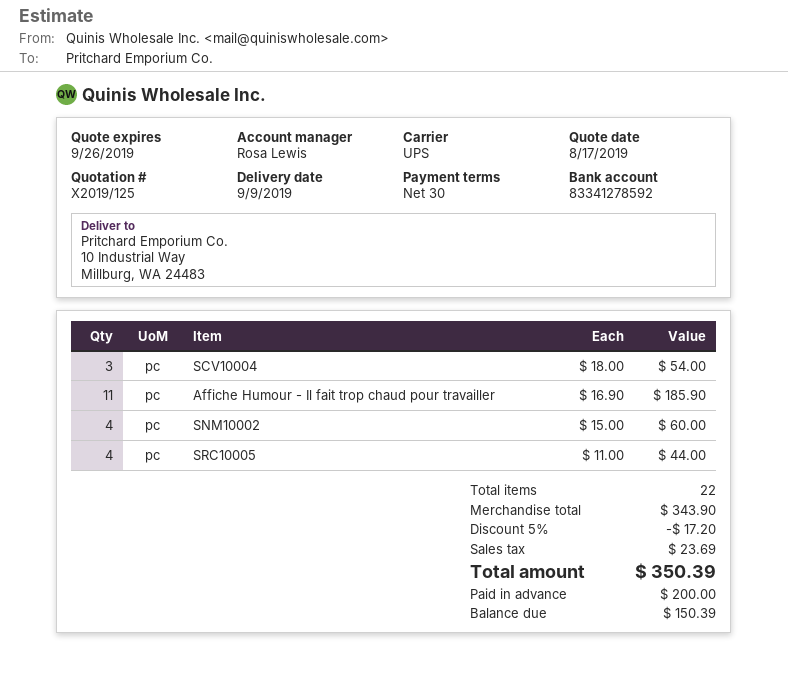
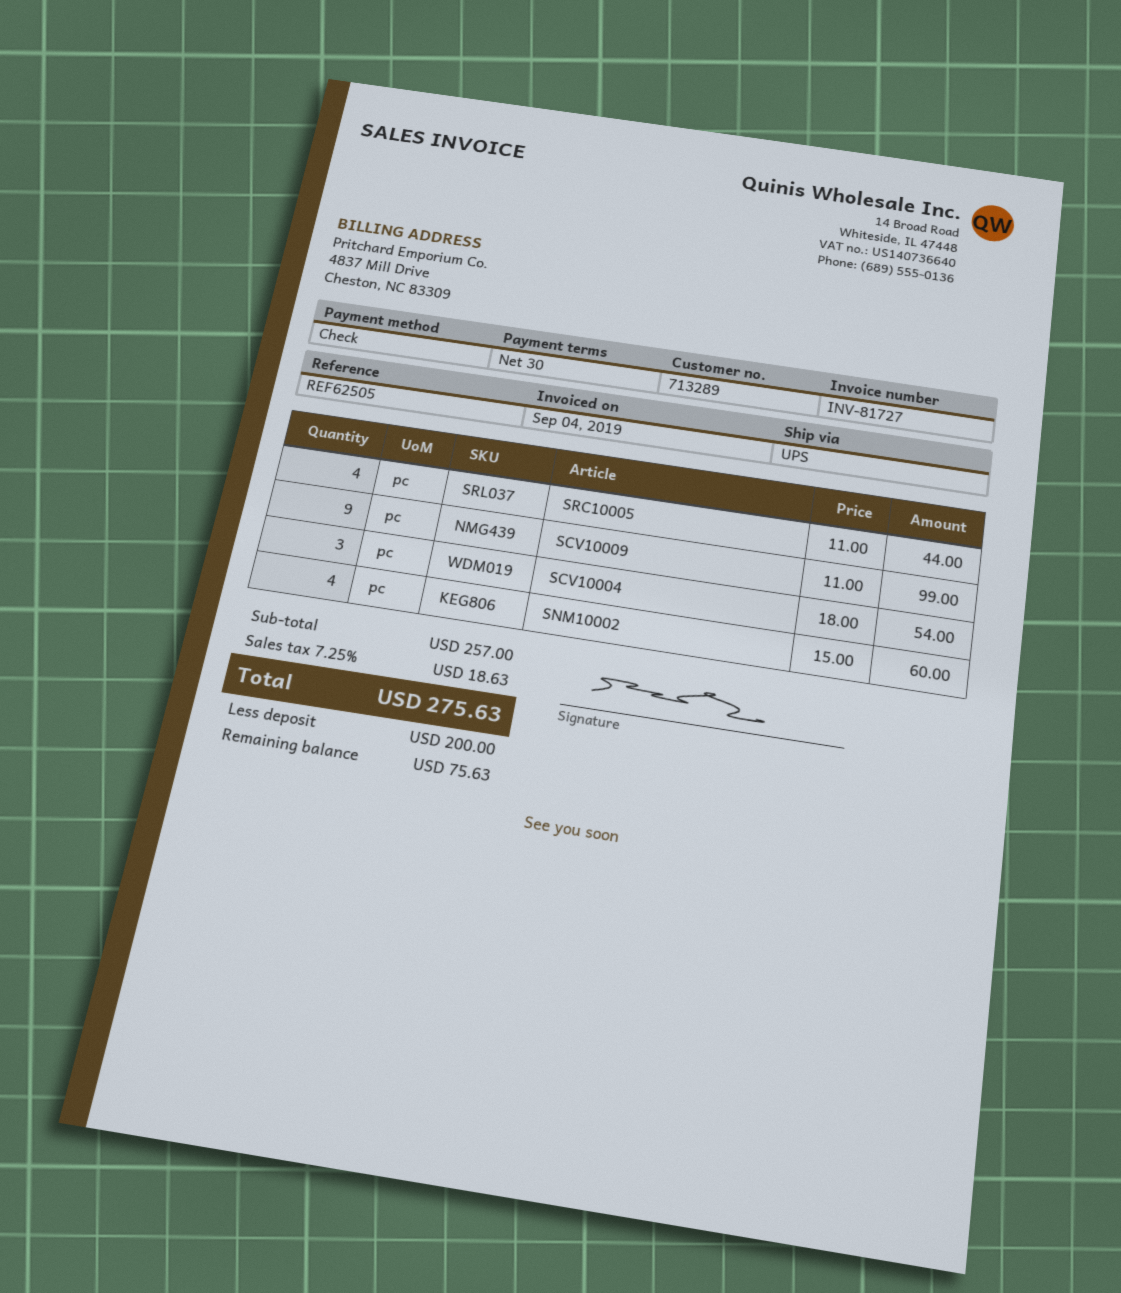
Affiche Humour - Il fait trop chaud pour travailler: 11 x 16.90 = 185.90 -> none
SCV10009: none -> 9 x 11.00 = 99.00
subtotal: 343.90 -> 257.00
discount: 5% = 17.20 -> none
tax: 23.69 -> 18.63
total: 350.39 -> 275.63
balance: 150.39 -> 75.63

